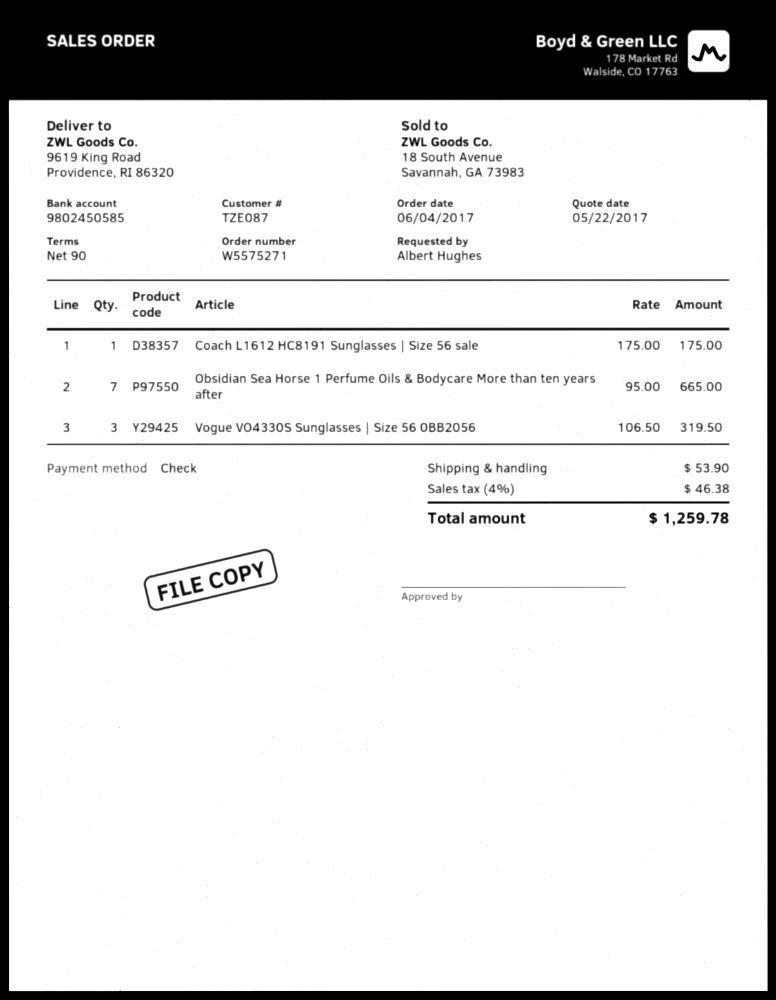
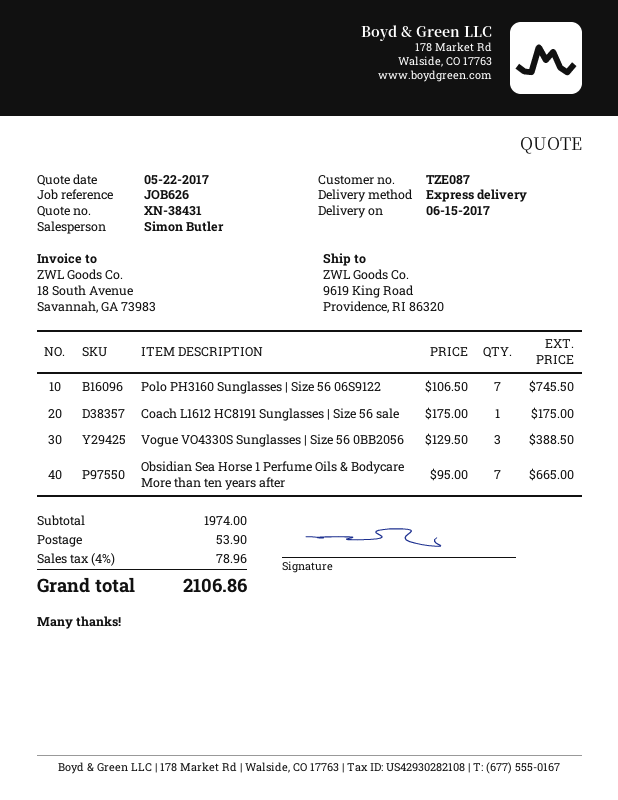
Vogue VO4330S Sunglasses | Size 56 0BB2056: 3 x 106.50 = 319.50 -> 3 x 129.50 = 388.50
Polo PH3160 Sunglasses | Size 56 06S9122: none -> 7 x 106.50 = 745.50
tax: 4% = 46.38 -> 4% = 78.96
total: 1259.78 -> 2106.86

